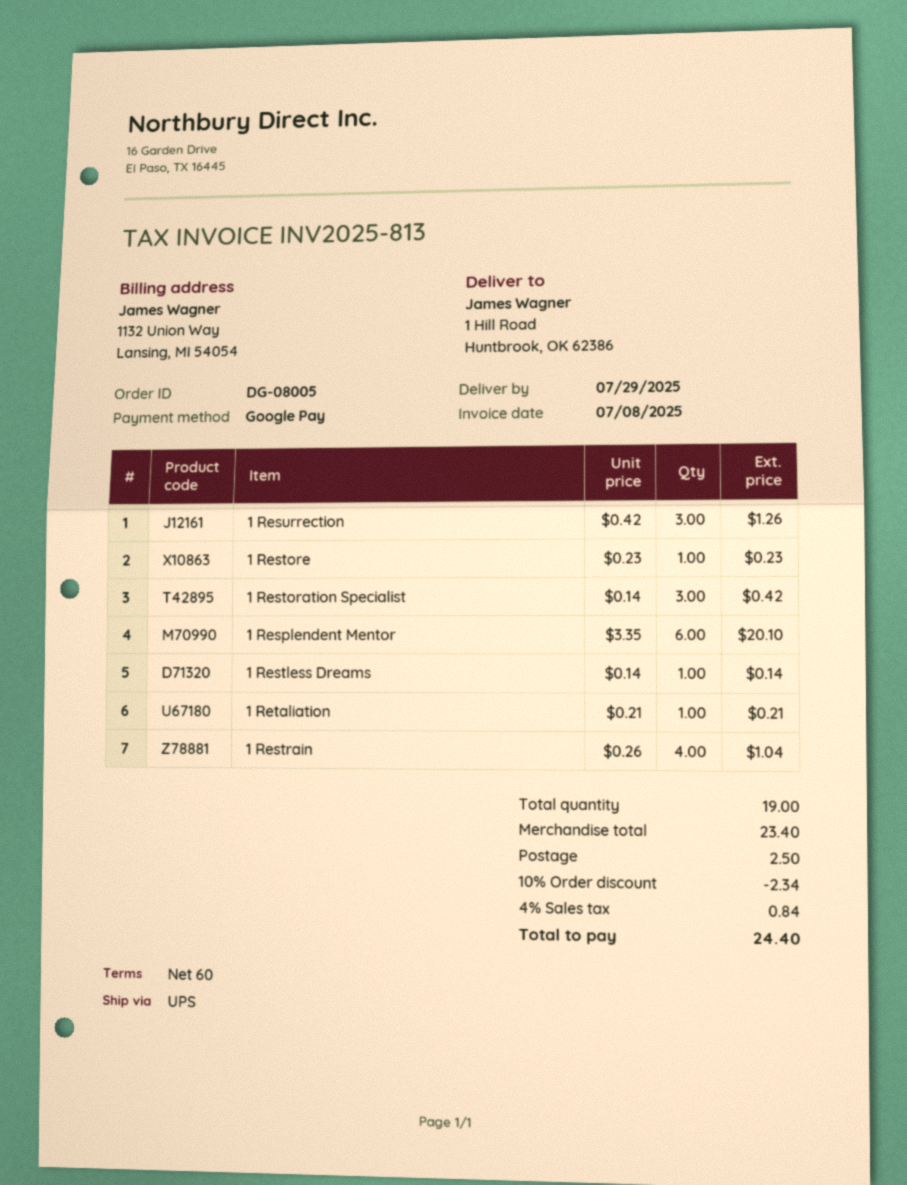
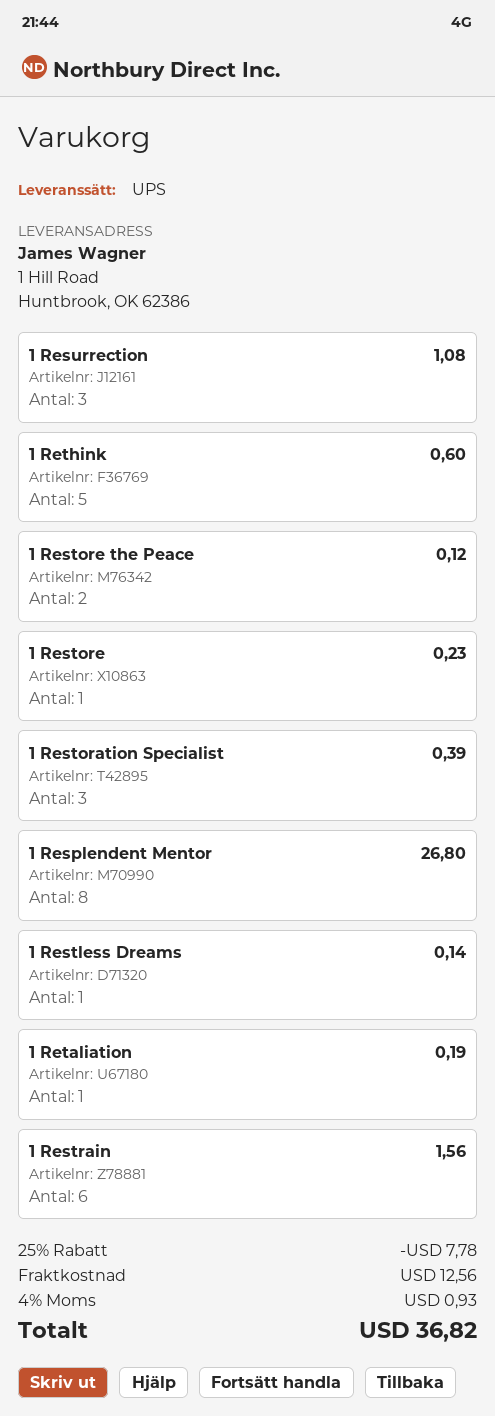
1 Resurrection: 3 for 1.26 -> 3 for 1.08
1 Restoration Specialist: 3 for 0.42 -> 3 for 0.39
1 Resplendent Mentor: 6 for 20.10 -> 8 for 26.80
1 Retaliation: 1 for 0.21 -> 1 for 0.19
1 Restrain: 4 for 1.04 -> 6 for 1.56
1 Rethink: none -> 5 for 0.60
1 Restore the Peace: none -> 2 for 0.12
discount: 10% = 2.34 -> 25% = 7.78
shipping: 2.50 -> 12.56
tax: 4% = 0.84 -> 4% = 0.93
total: 24.40 -> 36.82

